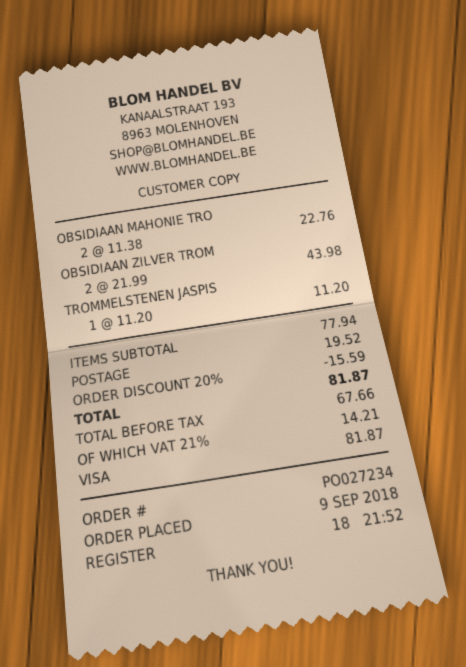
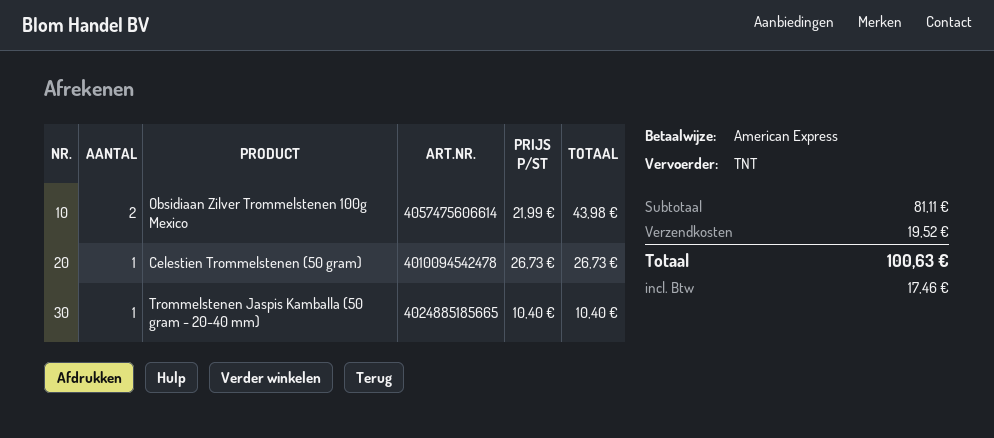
payment method: Visa -> American Express
OBSIDIAAN MAHONIE TRO: 2 x 11.38 = 22.76 -> none
TROMMELSTENEN JASPIS: 1 x 11.20 = 11.20 -> 1 x 10.40 = 10.40
Celestien Trommelstenen (50 gram): none -> 1 x 26.73 = 26.73
subtotal: 77.94 -> 81.11
discount: 20% = 15.59 -> none
tax: 14.21 -> 17.46
total: 81.87 -> 100.63

